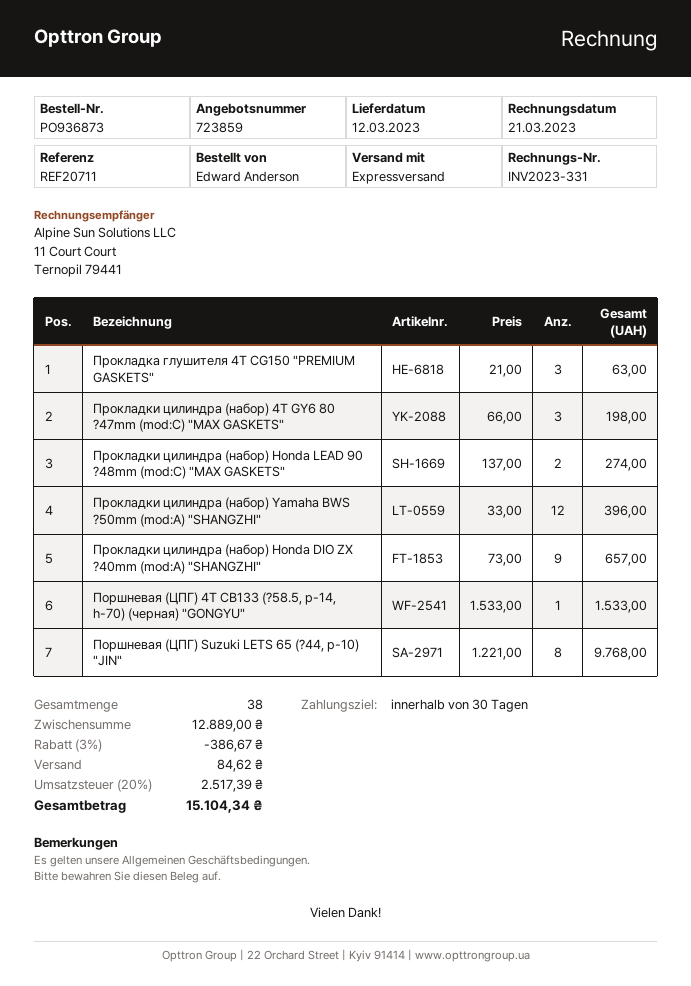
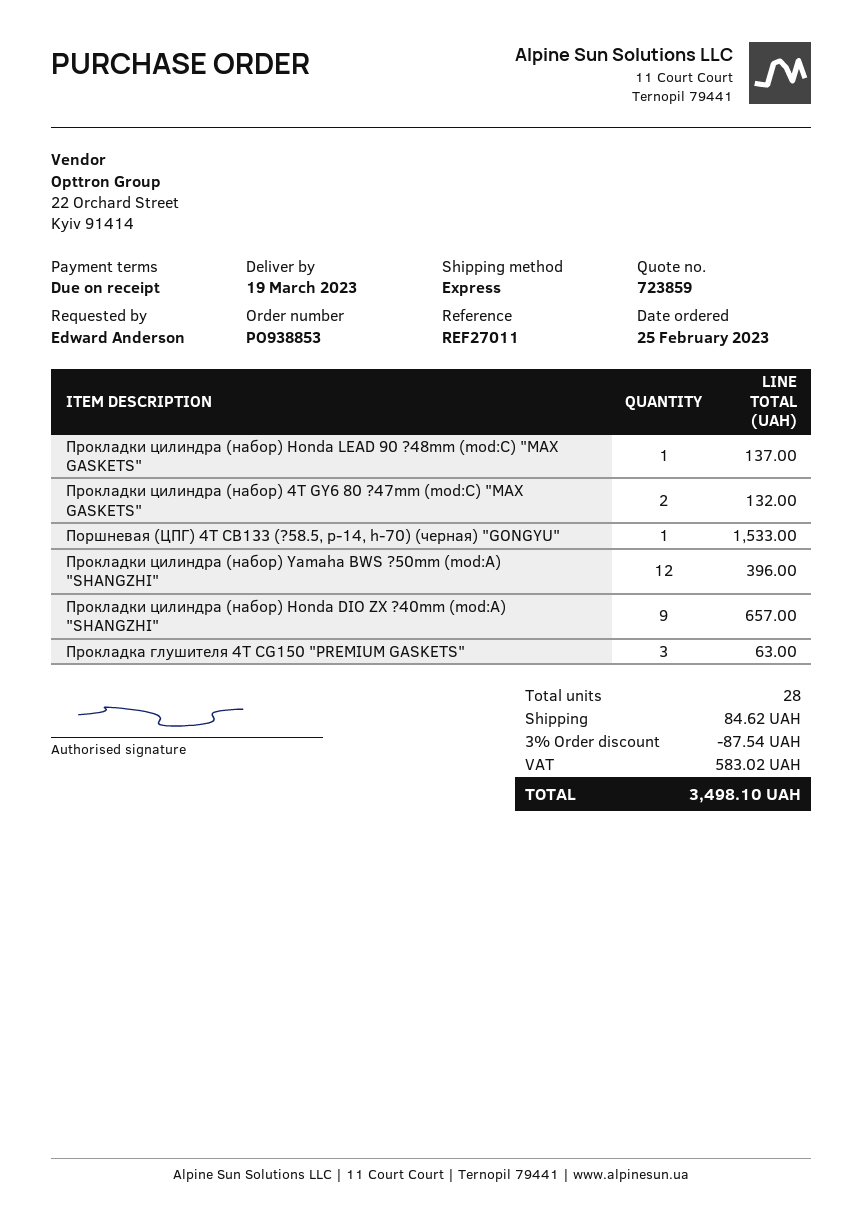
order number: PO936873 -> PO938853
delivery date: 2023-03-12 -> 2023-03-19
payment terms: 30 days -> on receipt
reference: REF20711 -> REF27011
Прокладки цилиндра (набор) 4T GY6 80 ?47mm (mod:C) "MAX GASKETS": 3 for 198.00 -> 2 for 132.00
Прокладки цилиндра (набор) Honda LEAD 90 ?48mm (mod:C) "MAX GASKETS": 2 for 274.00 -> 1 for 137.00
Поршневая (ЦПГ) Suzuki LETS 65 (?44, p-10) "JIN": 8 for 9768.00 -> none
total quantity: 38 -> 28
discount: 3% = 386.67 -> 3% = 87.54
tax: 2517.39 -> 583.02
total: 15104.34 -> 3498.10

